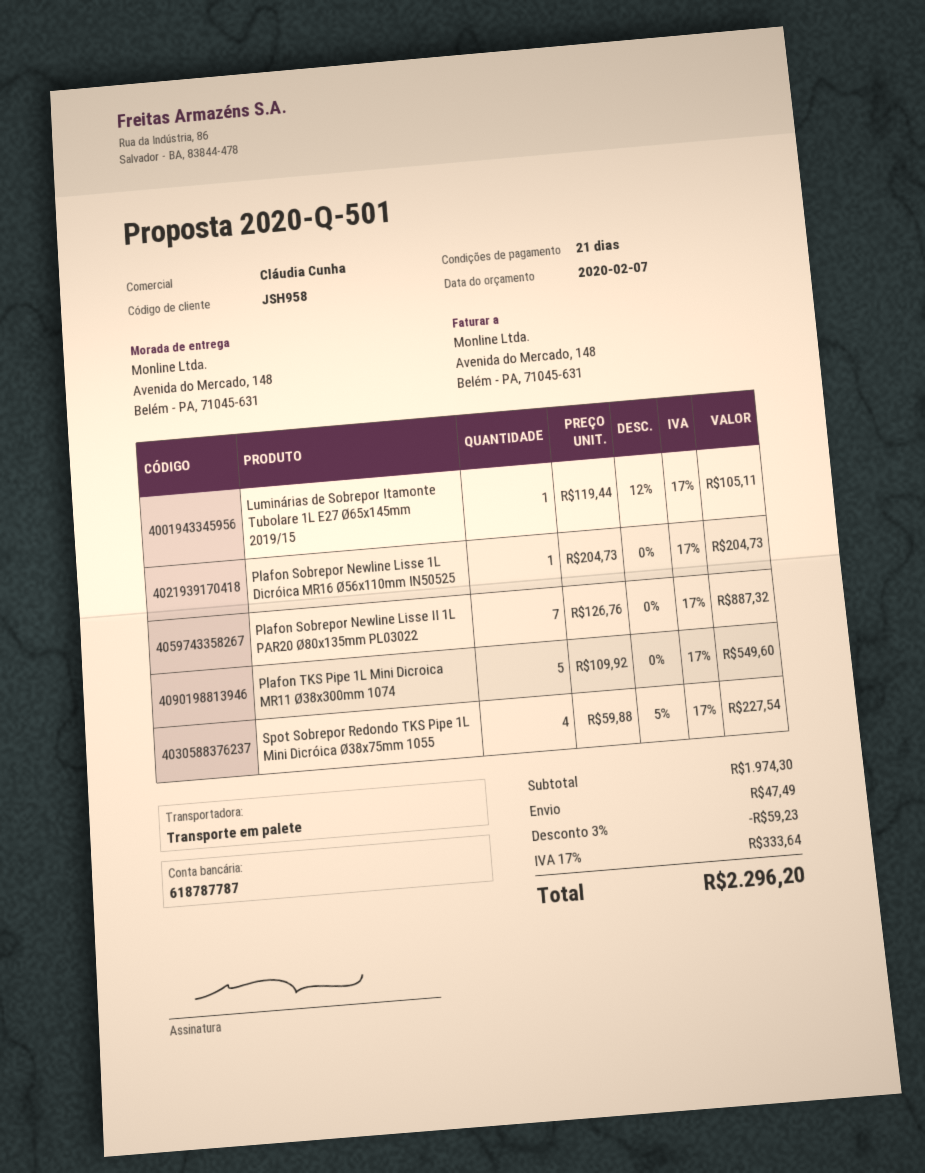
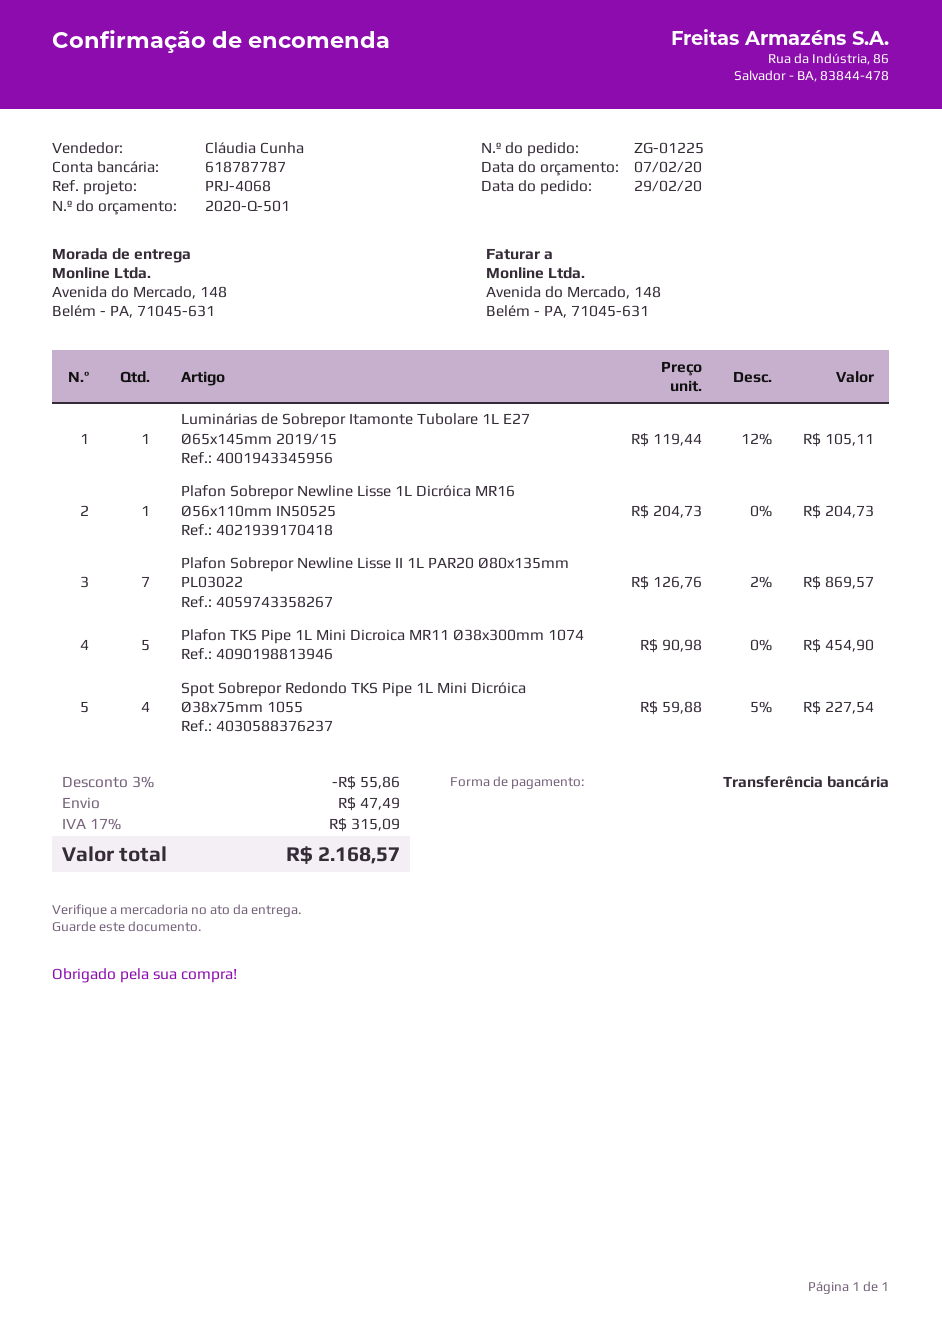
Plafon Sobrepor Newline Lisse II 1L PAR20 Ø80x135mm PL03022: 7 x 126.76 = 887.32 -> 7 x 126.76 - 2% = 869.57
Plafon TKS Pipe 1L Mini Dicroica MR11 Ø38x300mm 1074: 5 x 109.92 = 549.60 -> 5 x 90.98 = 454.90
discount: 3% = 59.23 -> 3% = 55.86
tax: 17% = 333.64 -> 17% = 315.09
total: 2296.20 -> 2168.57

